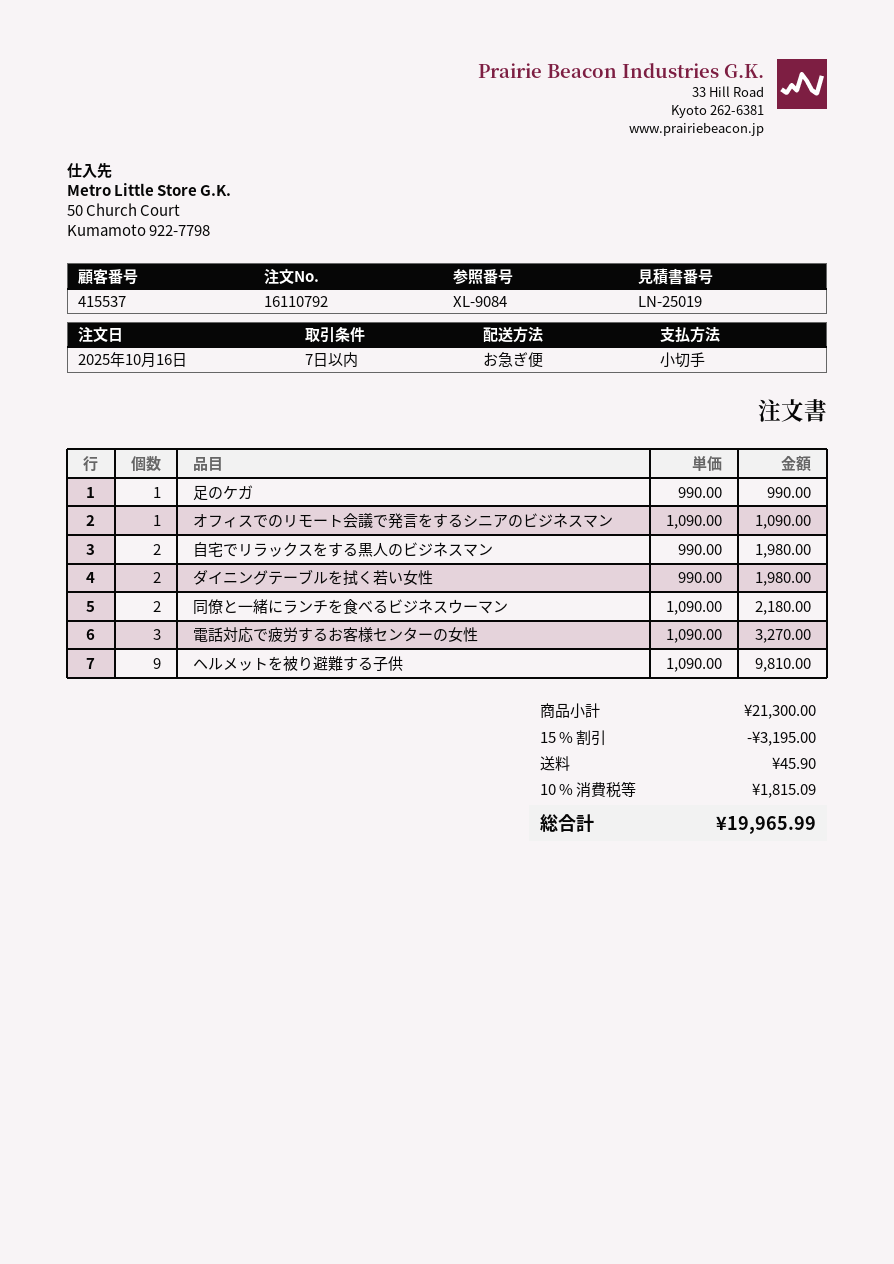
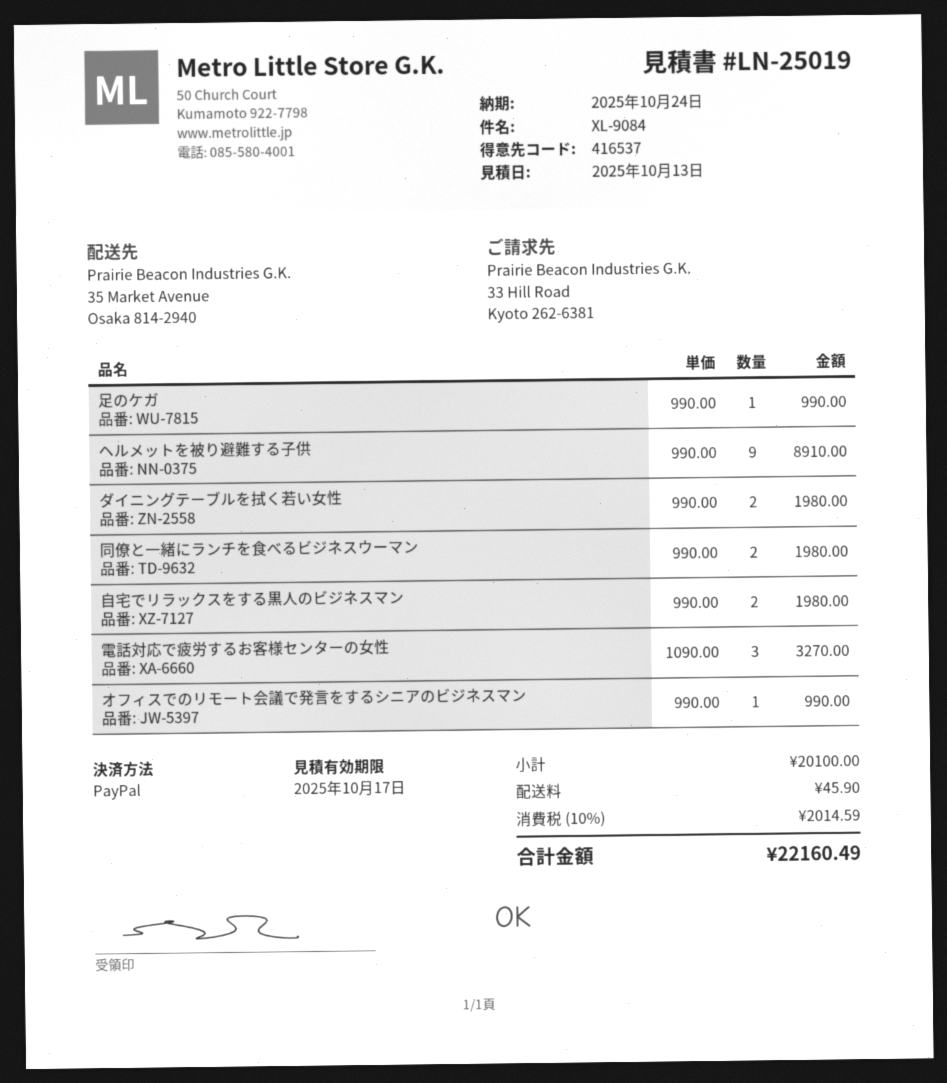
customer number: 415537 -> 416537
payment method: cheque -> PayPal
オフィスでのリモート会議で発言をするシニアのビジネスマン: 1 x 1090.00 = 1090.00 -> 1 x 990.00 = 990.00
同僚と一緒にランチを食べるビジネスウーマン: 2 x 1090.00 = 2180.00 -> 2 x 990.00 = 1980.00
ヘルメットを被り避難する子供: 9 x 1090.00 = 9810.00 -> 9 x 990.00 = 8910.00
subtotal: 21300.00 -> 20100.00
discount: 15% = 3195.00 -> none
tax: 10% = 1815.09 -> 10% = 2014.59
total: 19965.99 -> 22160.49

